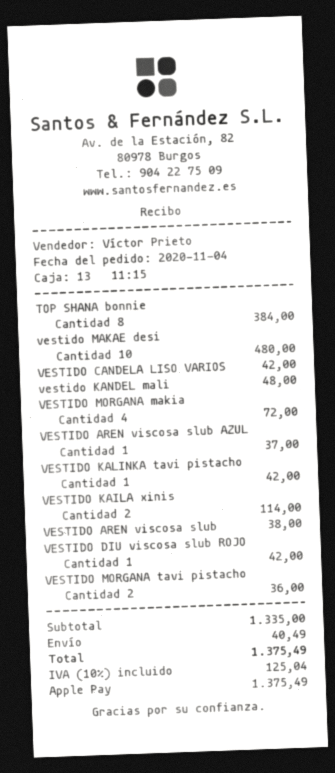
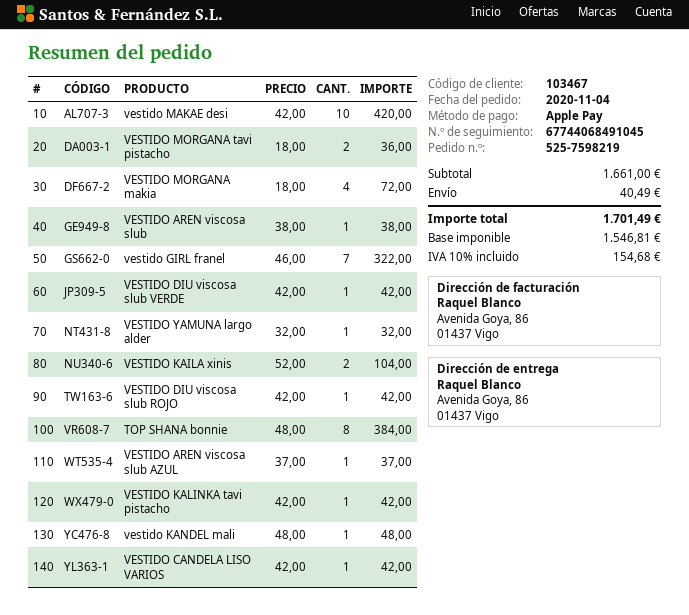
vestido MAKAE desi: 10 for 480.00 -> 10 for 420.00
VESTIDO KAILA xinis: 2 for 114.00 -> 2 for 104.00
vestido GIRL franel: none -> 7 for 322.00
VESTIDO DIU viscosa slub VERDE: none -> 1 for 42.00
VESTIDO YAMUNA largo alder: none -> 1 for 32.00
subtotal: 1335.00 -> 1661.00
tax: 10% = 125.04 -> 10% = 154.68
total: 1375.49 -> 1701.49

